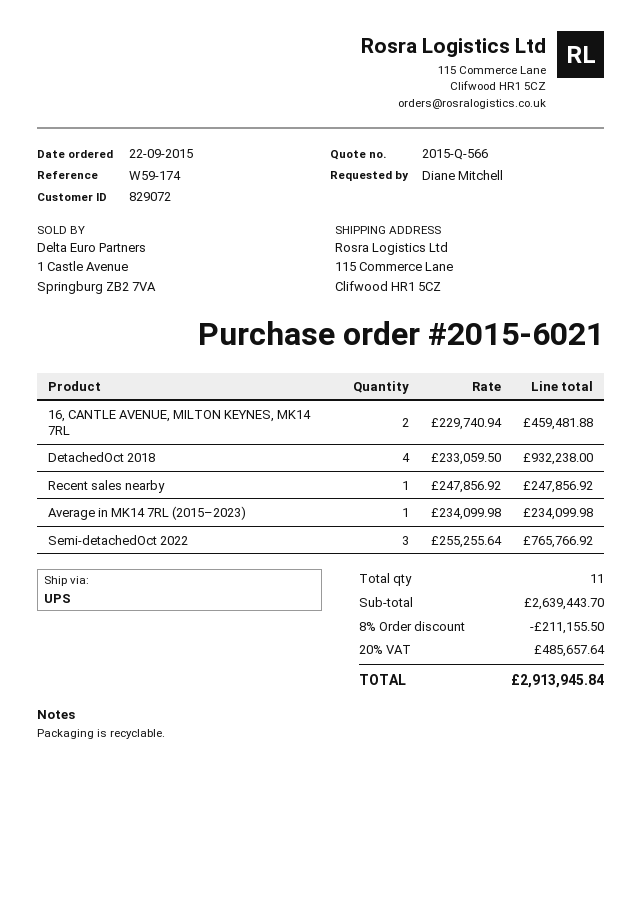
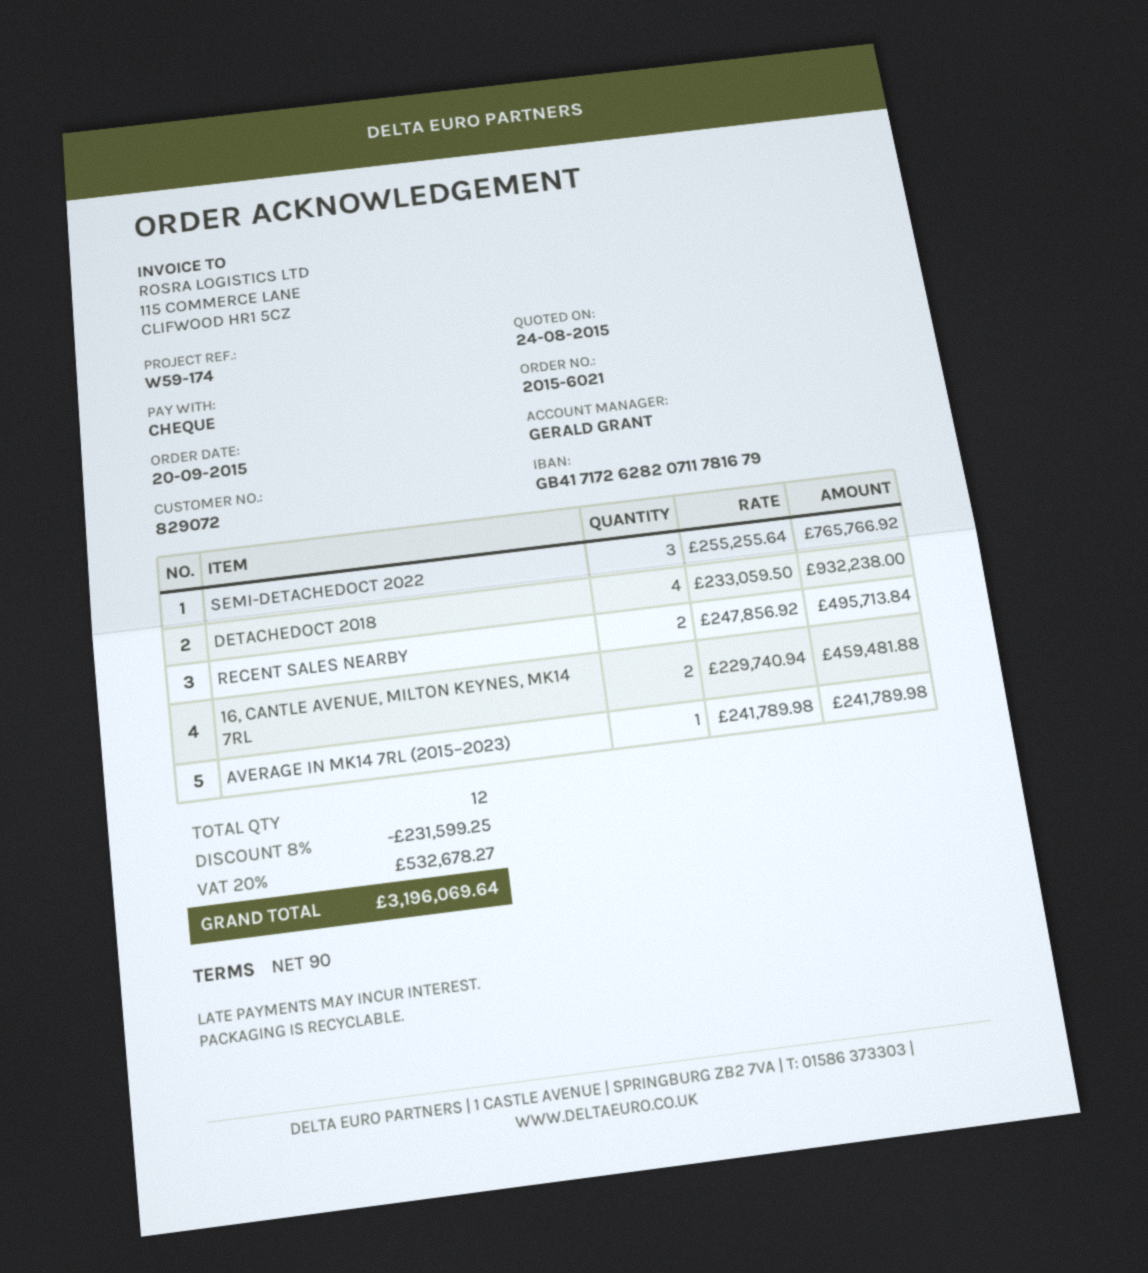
order date: 2015-09-22 -> 2015-09-20
Recent sales nearby: 1 x 247856.92 = 247856.92 -> 2 x 247856.92 = 495713.84
Average in MK14 7RL (2015–2023): 1 x 234099.98 = 234099.98 -> 1 x 241789.98 = 241789.98
total quantity: 11 -> 12
discount: 8% = 211155.50 -> 8% = 231599.25
tax: 20% = 485657.64 -> 20% = 532678.27
total: 2913945.84 -> 3196069.64

